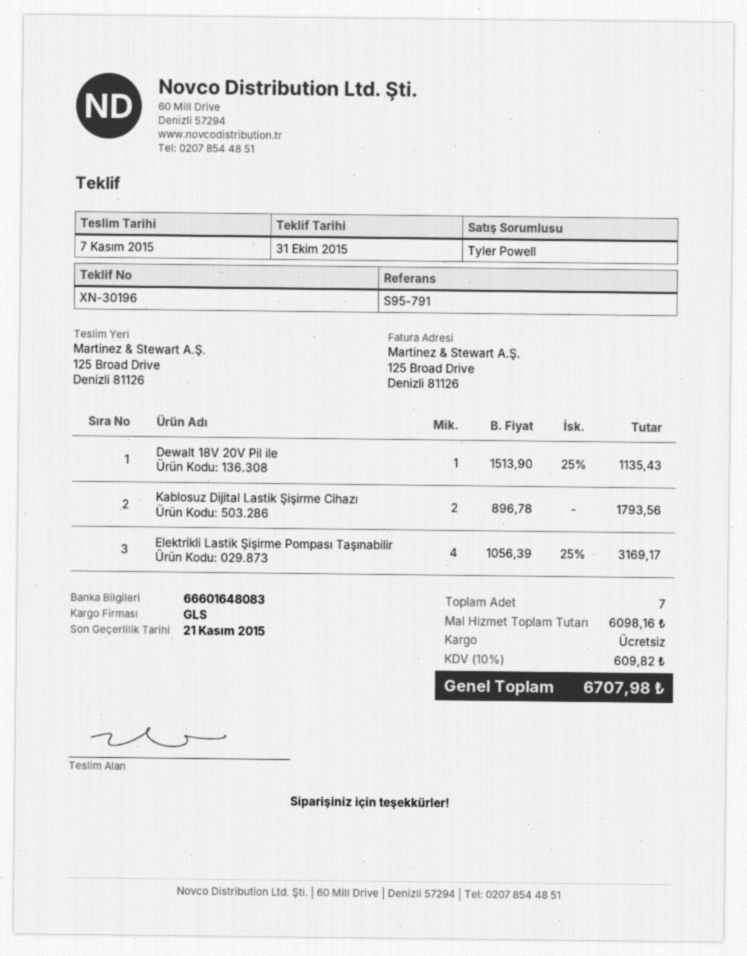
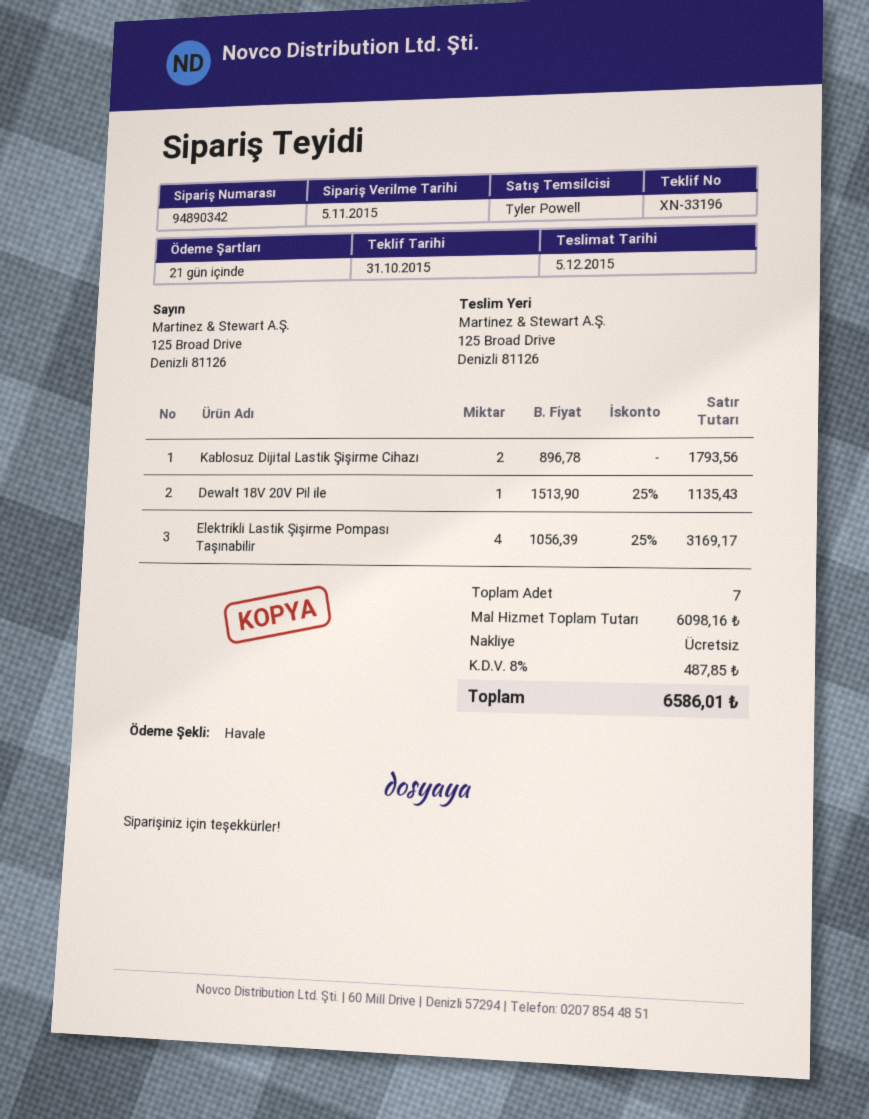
quote number: XN-30196 -> XN-33196
delivery date: 2015-11-07 -> 2015-12-05
tax: 10% = 609.82 -> 8% = 487.85
total: 6707.98 -> 6586.01

